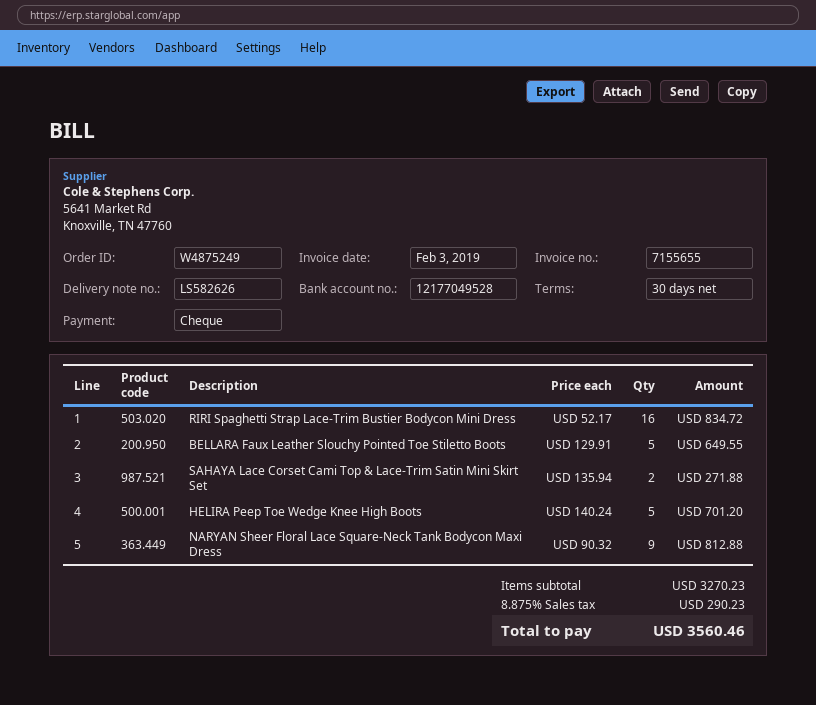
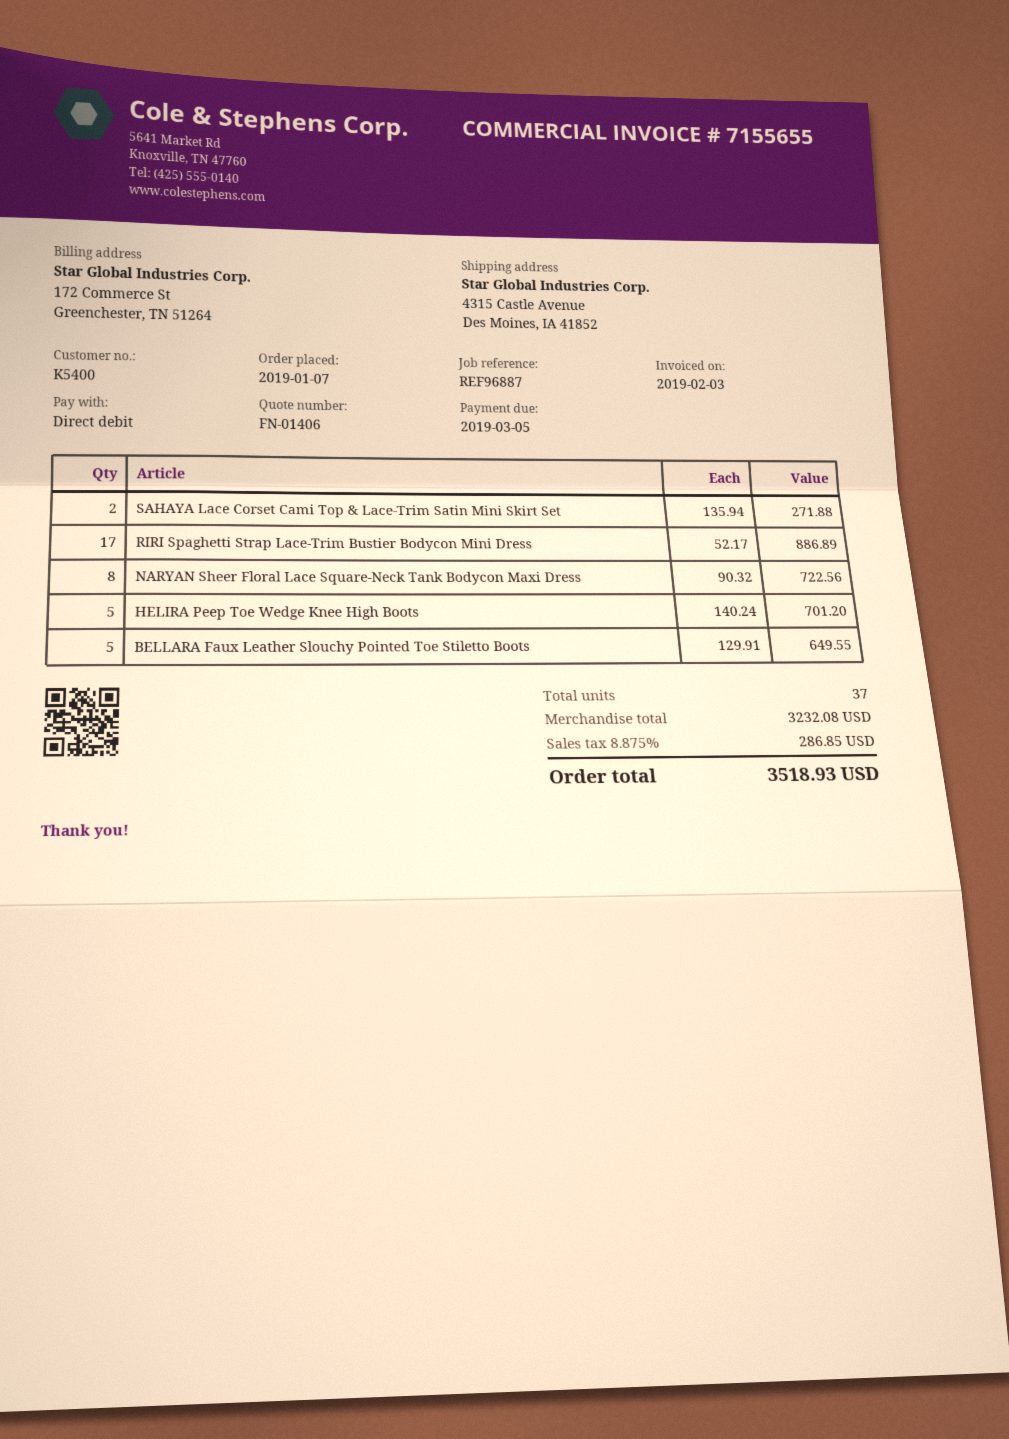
payment method: cheque -> direct debit
RIRI Spaghetti Strap Lace-Trim Bustier Bodycon Mini Dress: 16 x 52.17 = 834.72 -> 17 x 52.17 = 886.89
NARYAN Sheer Floral Lace Square-Neck Tank Bodycon Maxi Dress: 9 x 90.32 = 812.88 -> 8 x 90.32 = 722.56
subtotal: 3270.23 -> 3232.08
tax: 8.875% = 290.23 -> 8.875% = 286.85
total: 3560.46 -> 3518.93

